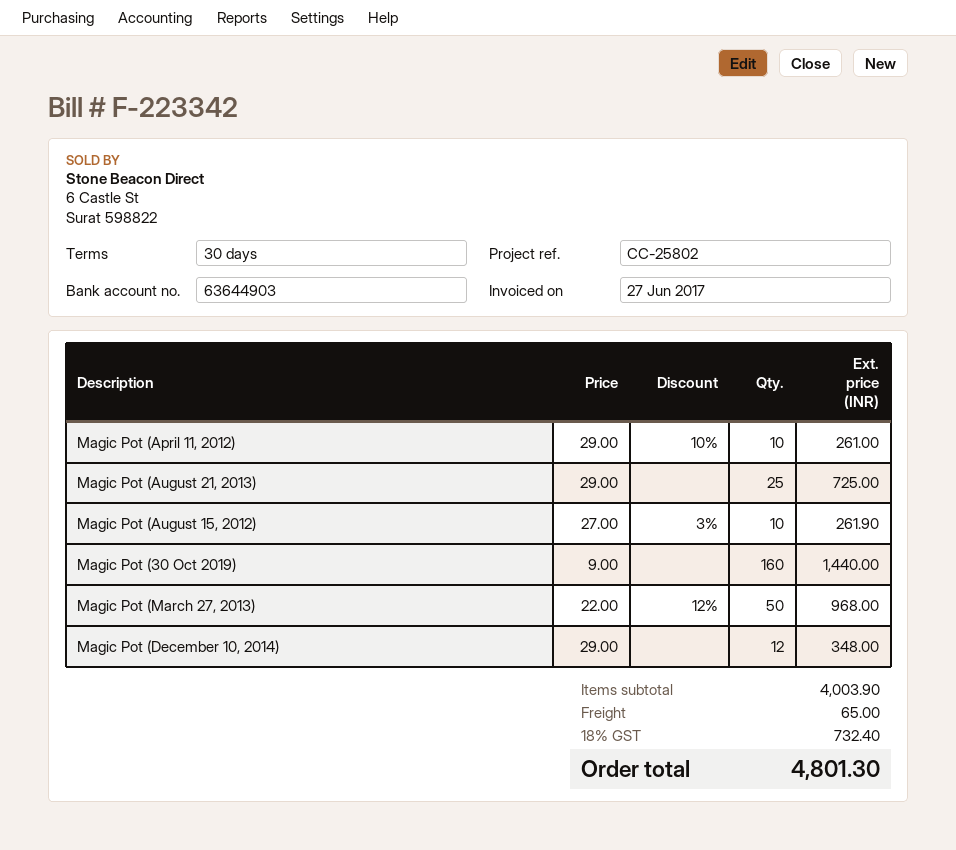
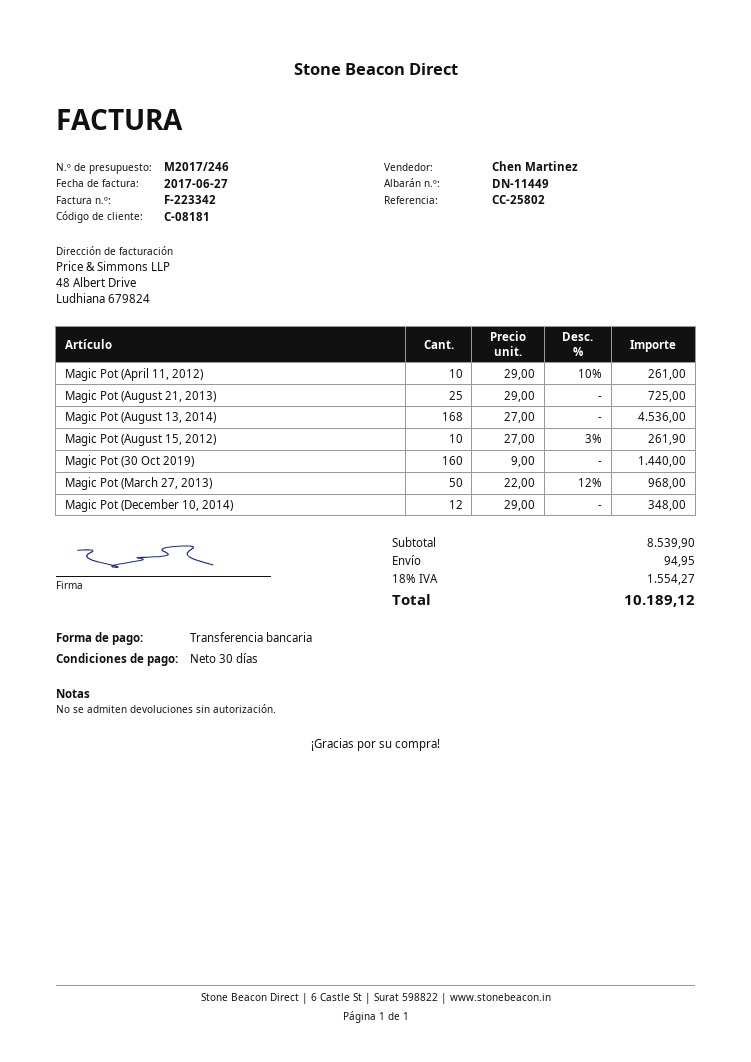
Magic Pot (August 13, 2014): none -> 168 x 27.00 = 4536.00
subtotal: 4003.90 -> 8539.90
shipping: 65.00 -> 94.95
tax: 18% = 732.40 -> 18% = 1554.27
total: 4801.30 -> 10189.12

